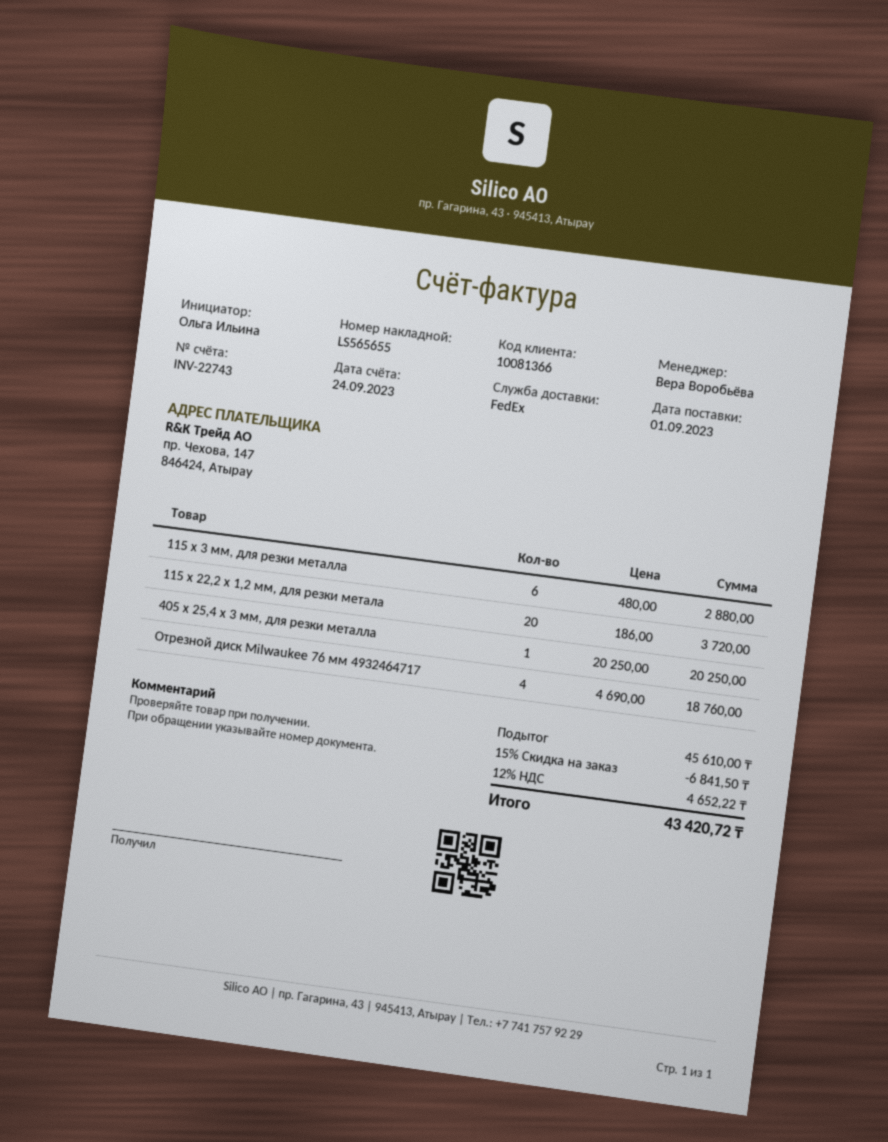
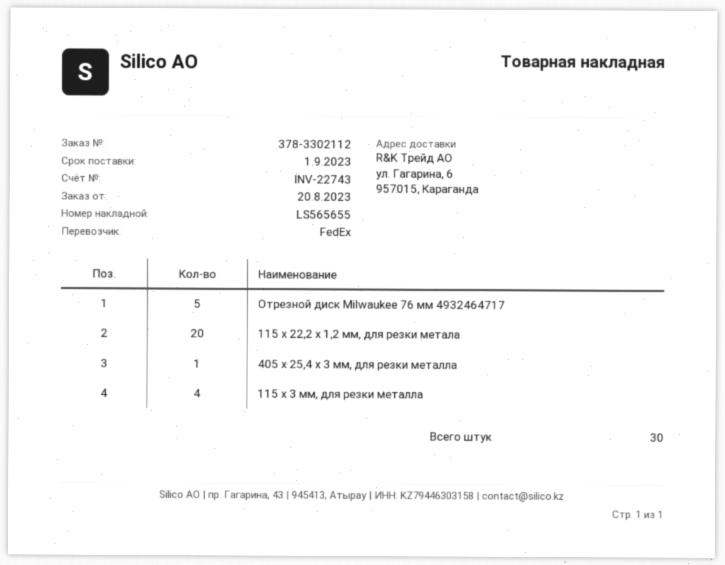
115 x 3 мм, для резки металла: 6 -> 4
Отрезной диск Milwaukee 76 мм 4932464717: 4 -> 5

